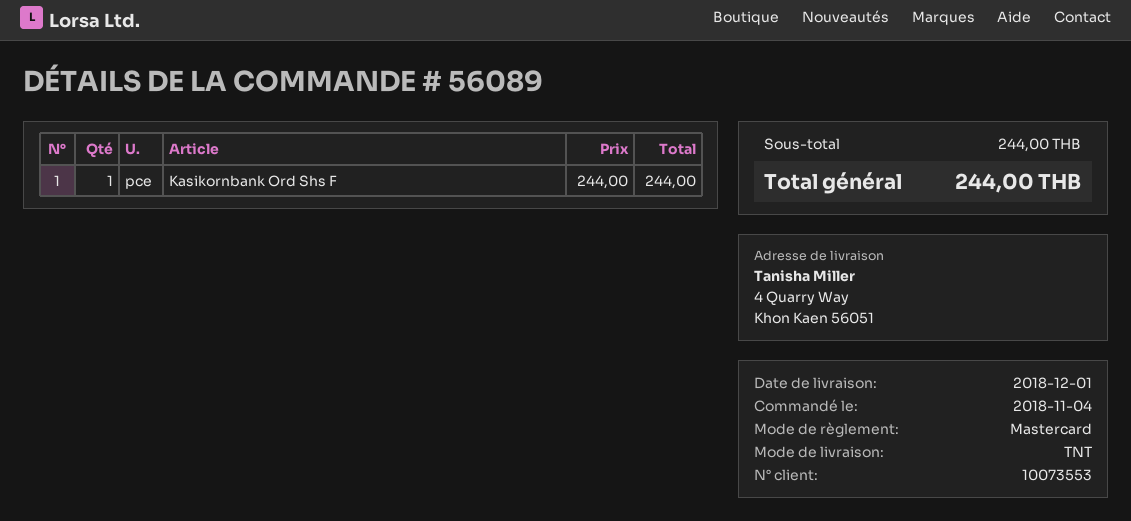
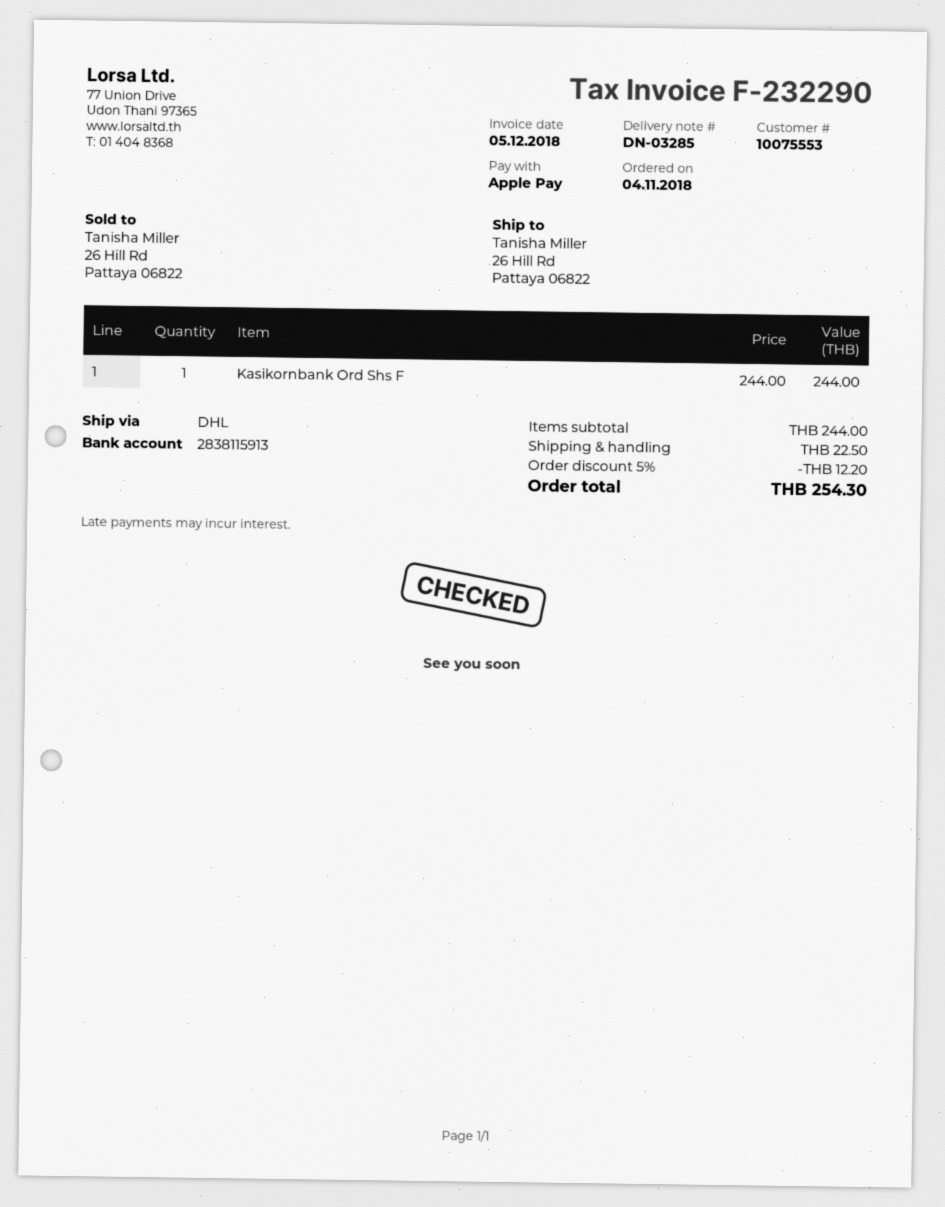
customer number: 10073553 -> 10075553
payment method: Mastercard -> Apple Pay
shipping method: TNT -> DHL
ship to: 4 Quarry Way, Khon Kaen 56051 -> 26 Hill Rd, Pattaya 06822
discount: none -> 5% = 12.20
shipping: none -> 22.50
total: 244.00 -> 254.30

